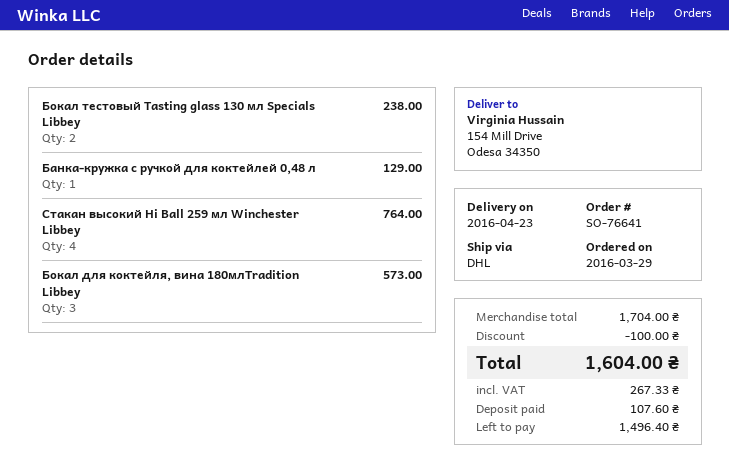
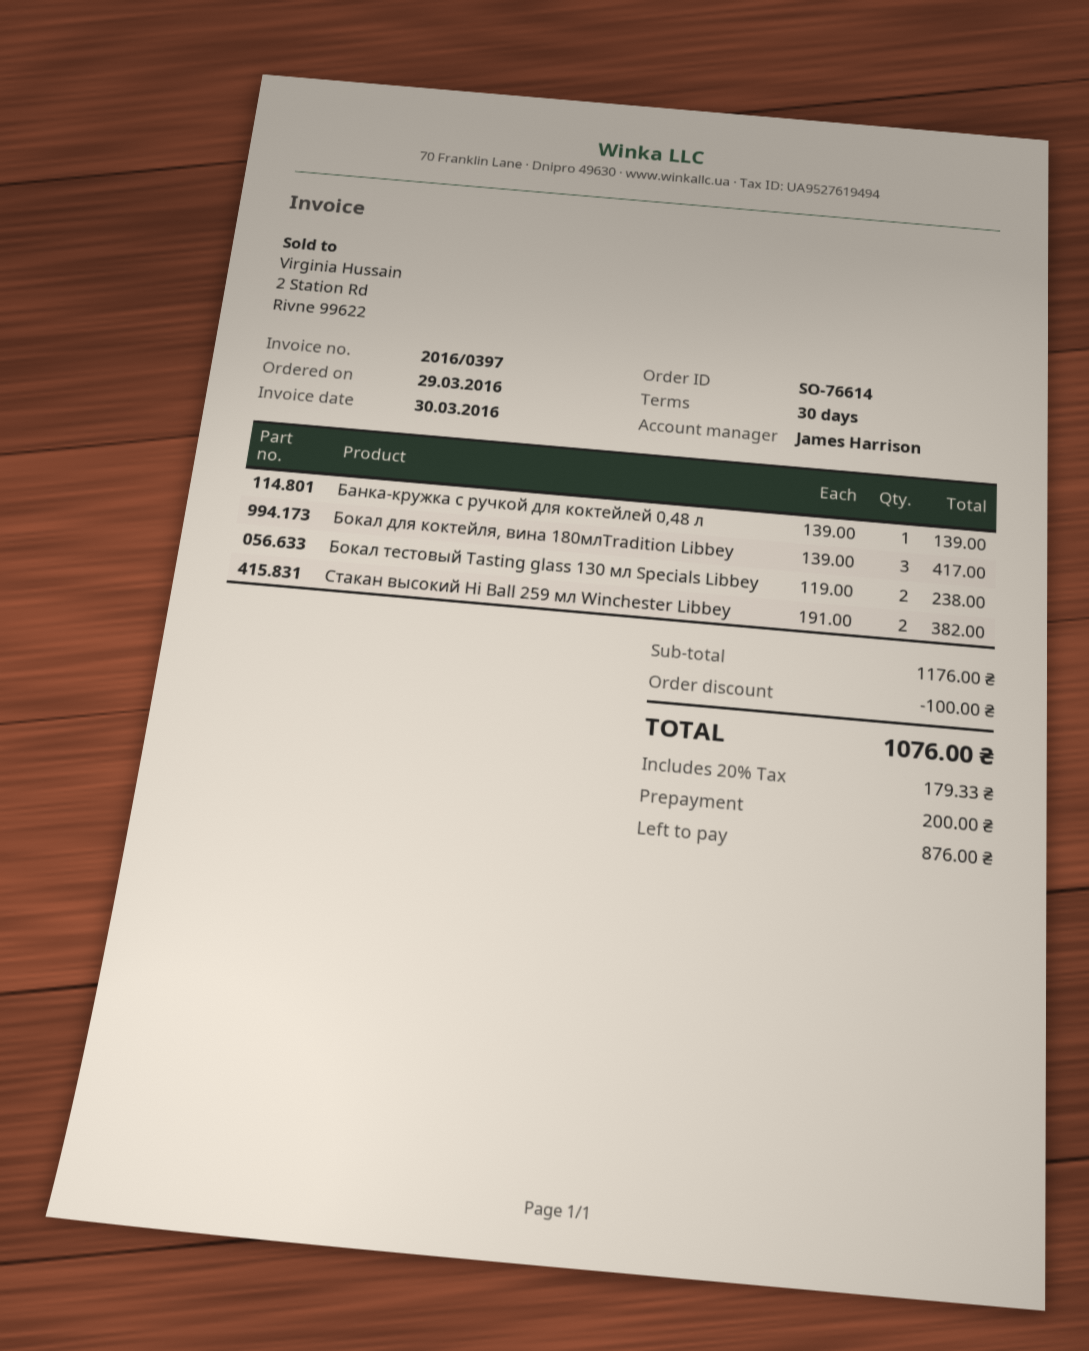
order number: SO-76641 -> SO-76614
Банка-кружка c ручкой для коктейлей 0,48 л: 1 for 129.00 -> 1 for 139.00
Стакан высокий Hi Ball 259 мл Winchester Libbey: 4 for 764.00 -> 2 for 382.00
Бокал для коктейля, вина 180млTradition Libbey: 3 for 573.00 -> 3 for 417.00
subtotal: 1704.00 -> 1176.00
tax: 267.33 -> 179.33
total: 1604.00 -> 1076.00
deposit: 107.60 -> 200.00
balance: 1496.40 -> 876.00

